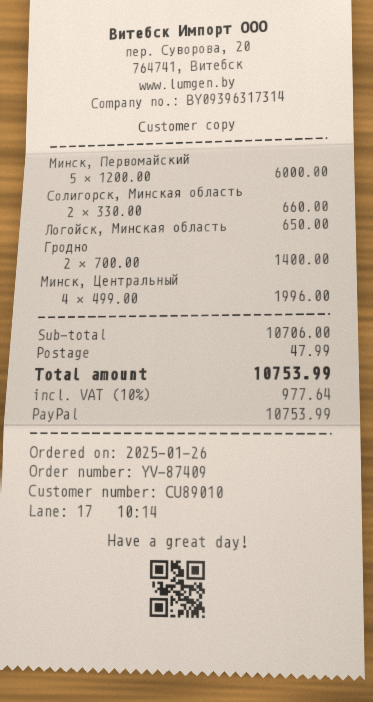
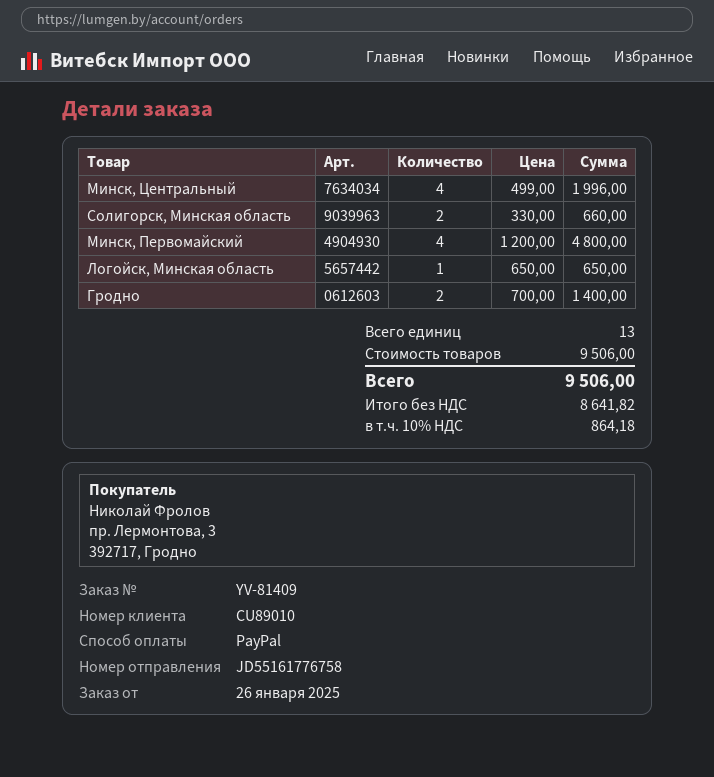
order number: YV-87409 -> YV-81409
Минск, Первомайский: 5 x 1200.00 = 6000.00 -> 4 x 1200.00 = 4800.00
subtotal: 10706.00 -> 9506.00
shipping: 47.99 -> none
tax: 10% = 977.64 -> 10% = 864.18
total: 10753.99 -> 9506.00

